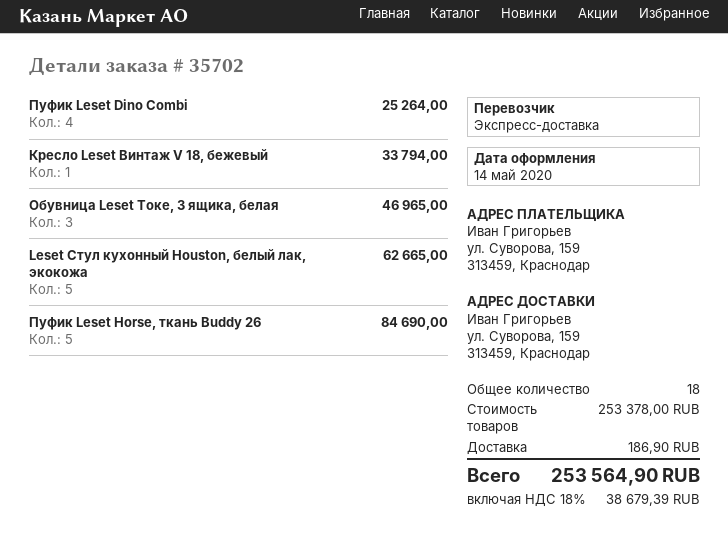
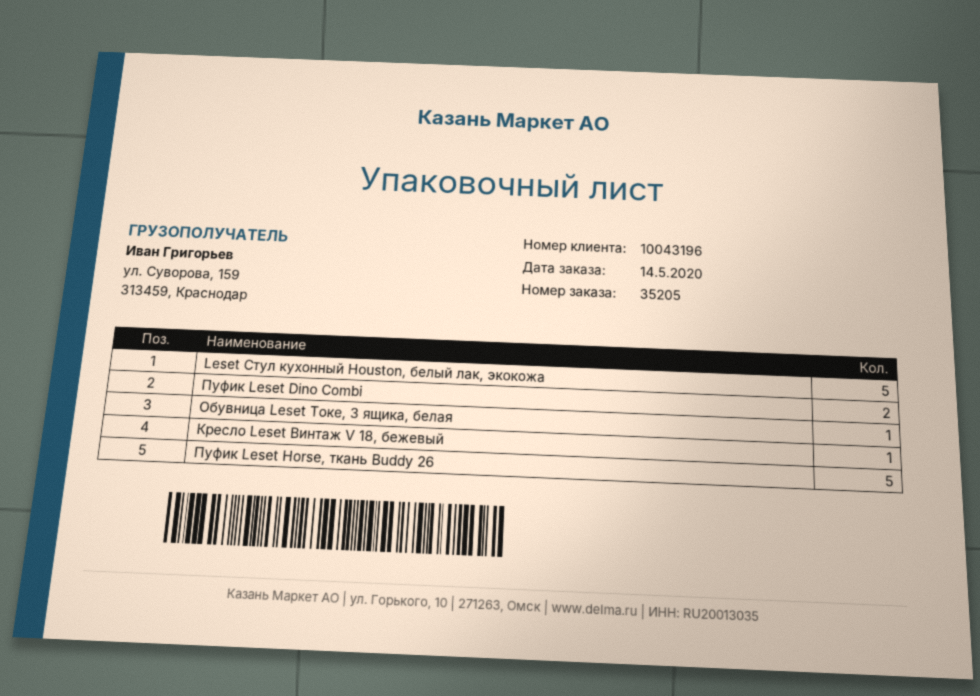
order number: 35702 -> 35205
Пуфик Leset Dino Combi: 4 -> 2
Обувница Leset Токе, 3 ящика, белая: 3 -> 1

